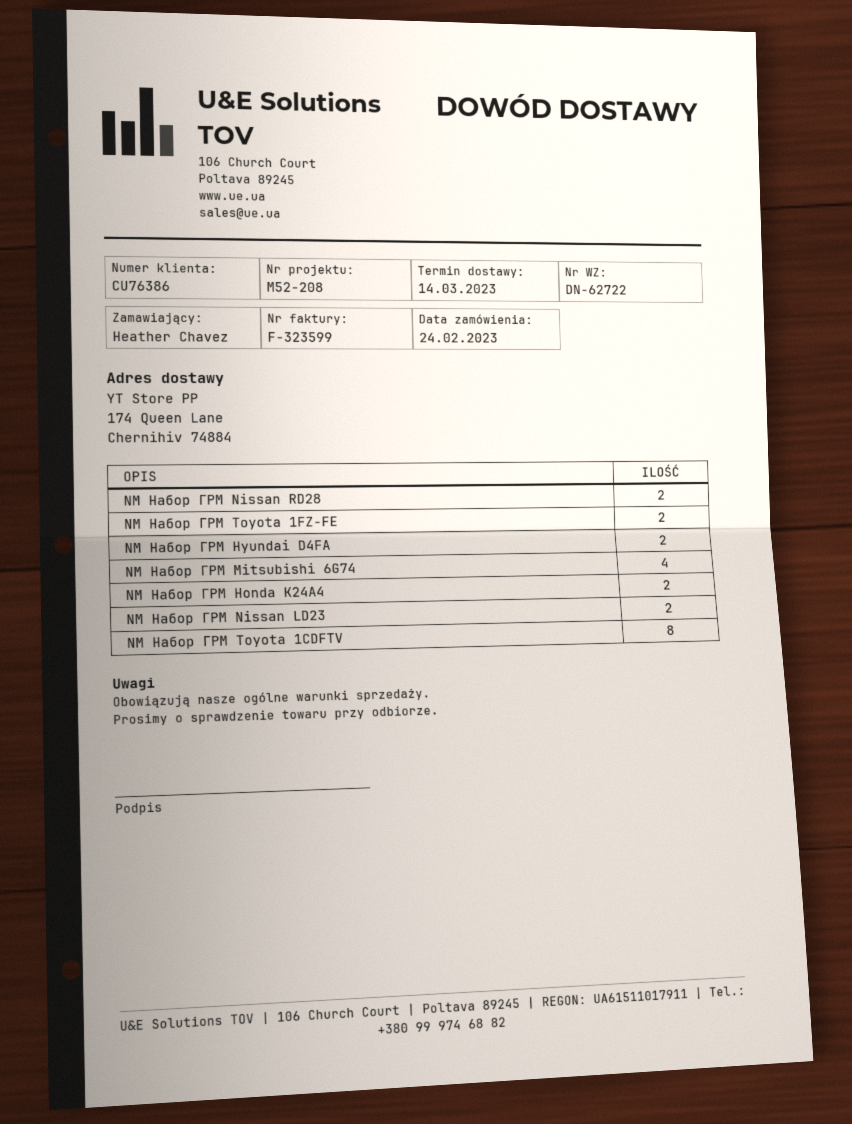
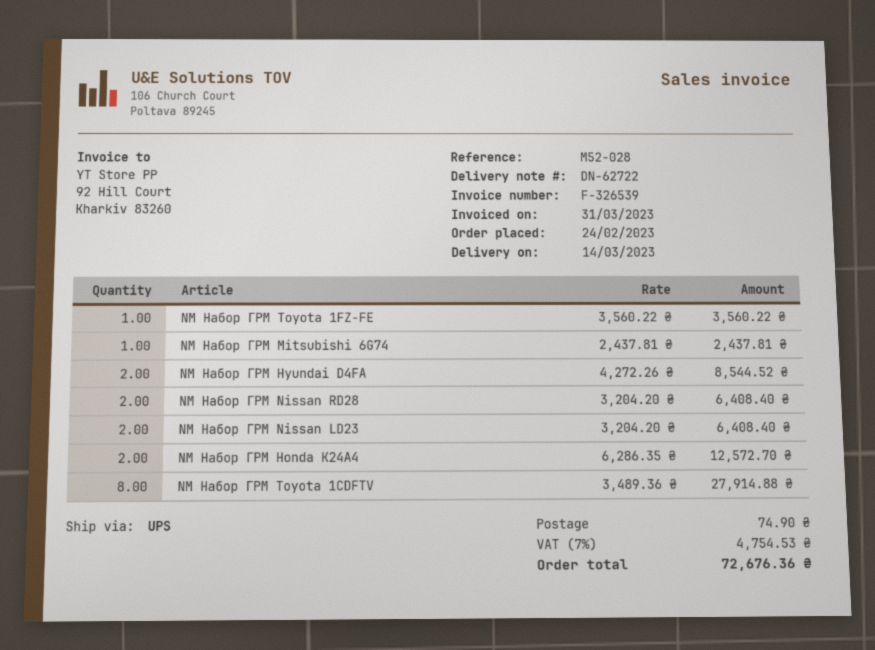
invoice number: F-323599 -> F-326539
reference: M52-208 -> M52-028
NM Набор ГРМ Toyota 1FZ-FE: 2 -> 1
NM Набор ГРМ Mitsubishi 6G74: 4 -> 1

